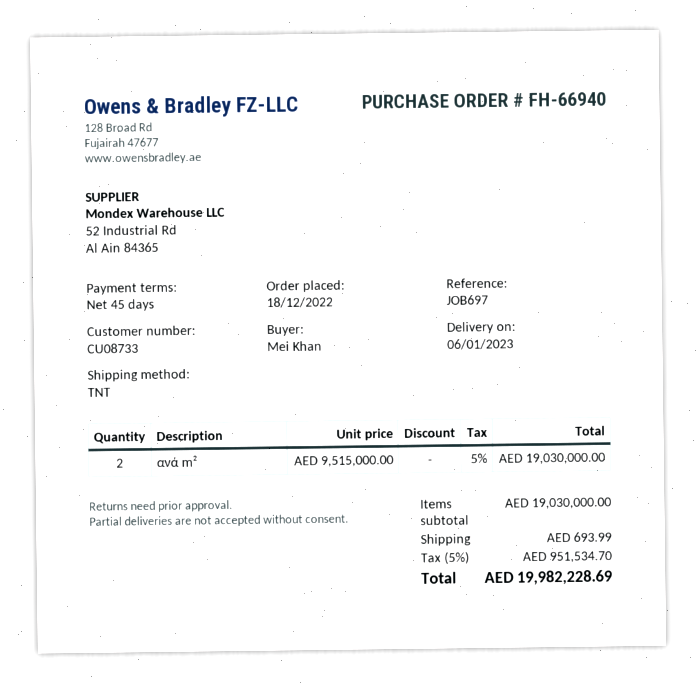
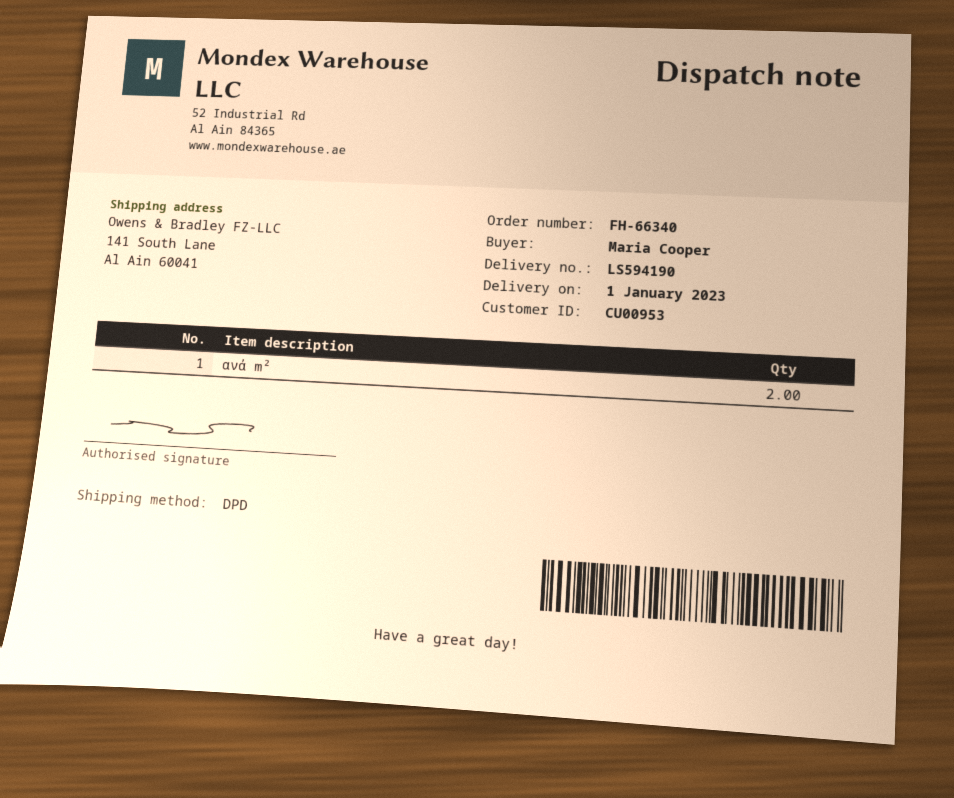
order number: FH-66940 -> FH-66340
delivery date: 2023-01-06 -> 2023-01-01
customer number: CU08733 -> CU00953
ordered by: Mei Khan -> Maria Cooper
shipping method: TNT -> DPD

